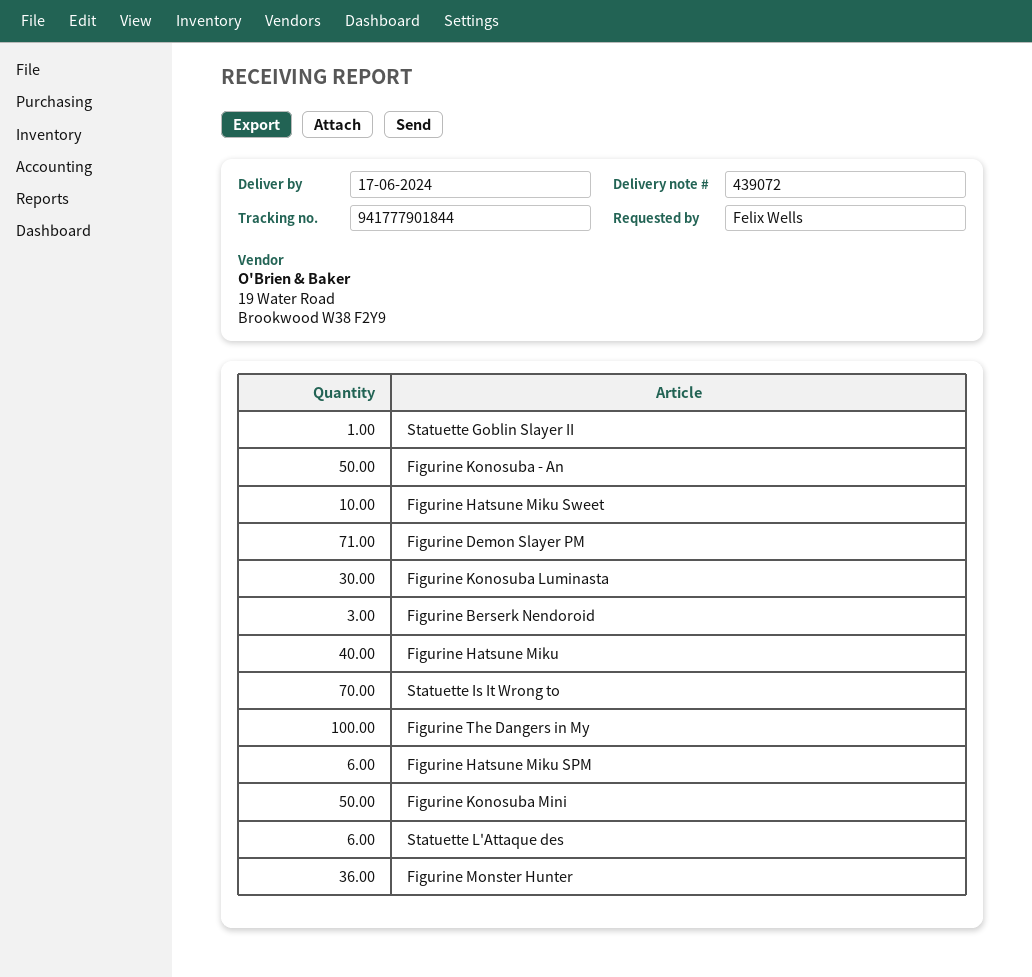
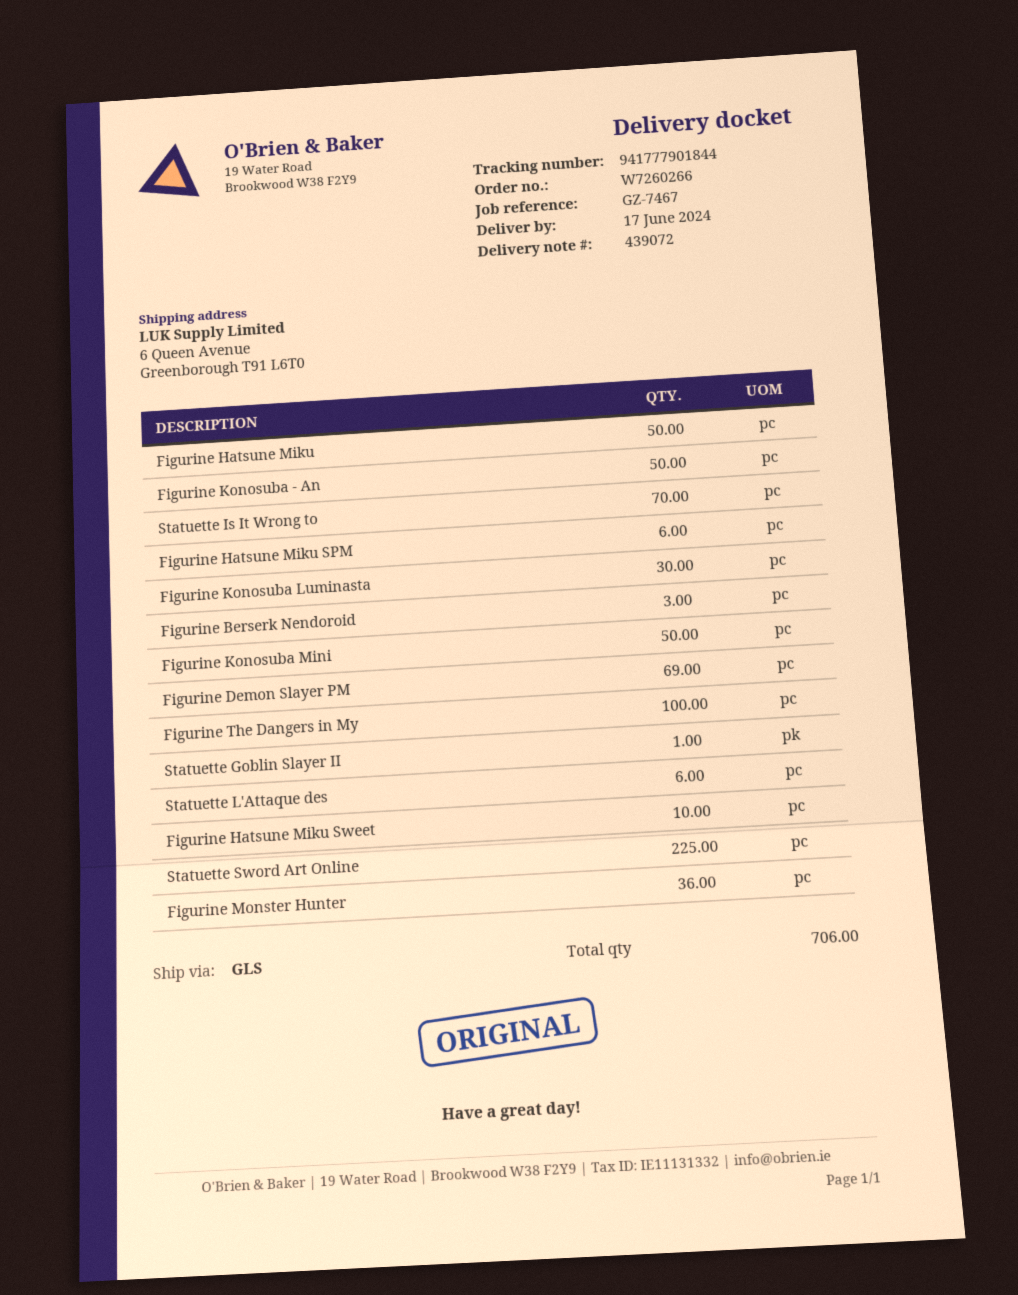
Figurine Demon Slayer PM: 71 -> 69
Figurine Hatsune Miku: 40 -> 50
Statuette Sword Art Online: none -> 225

